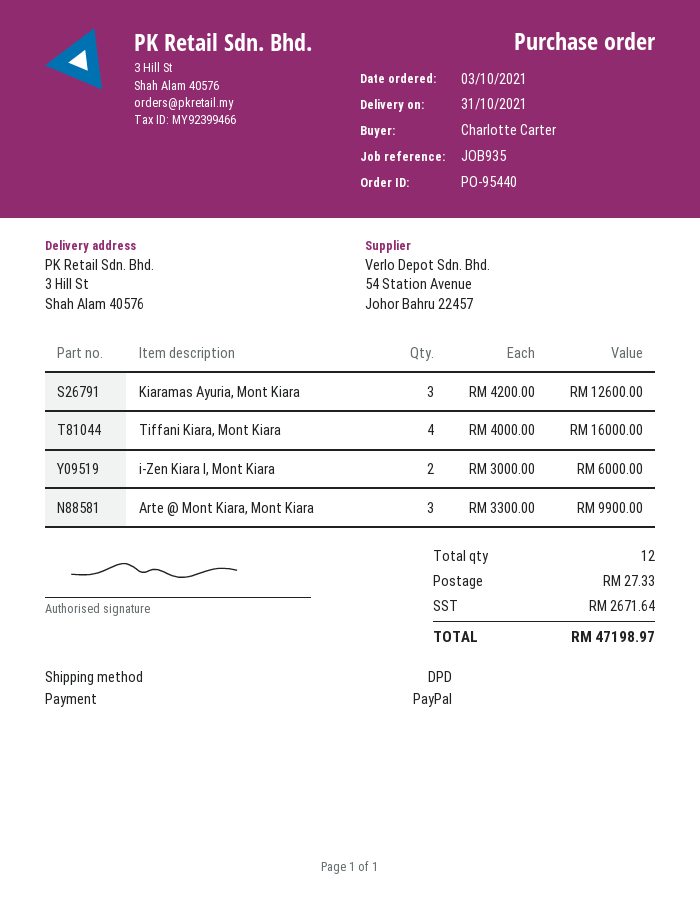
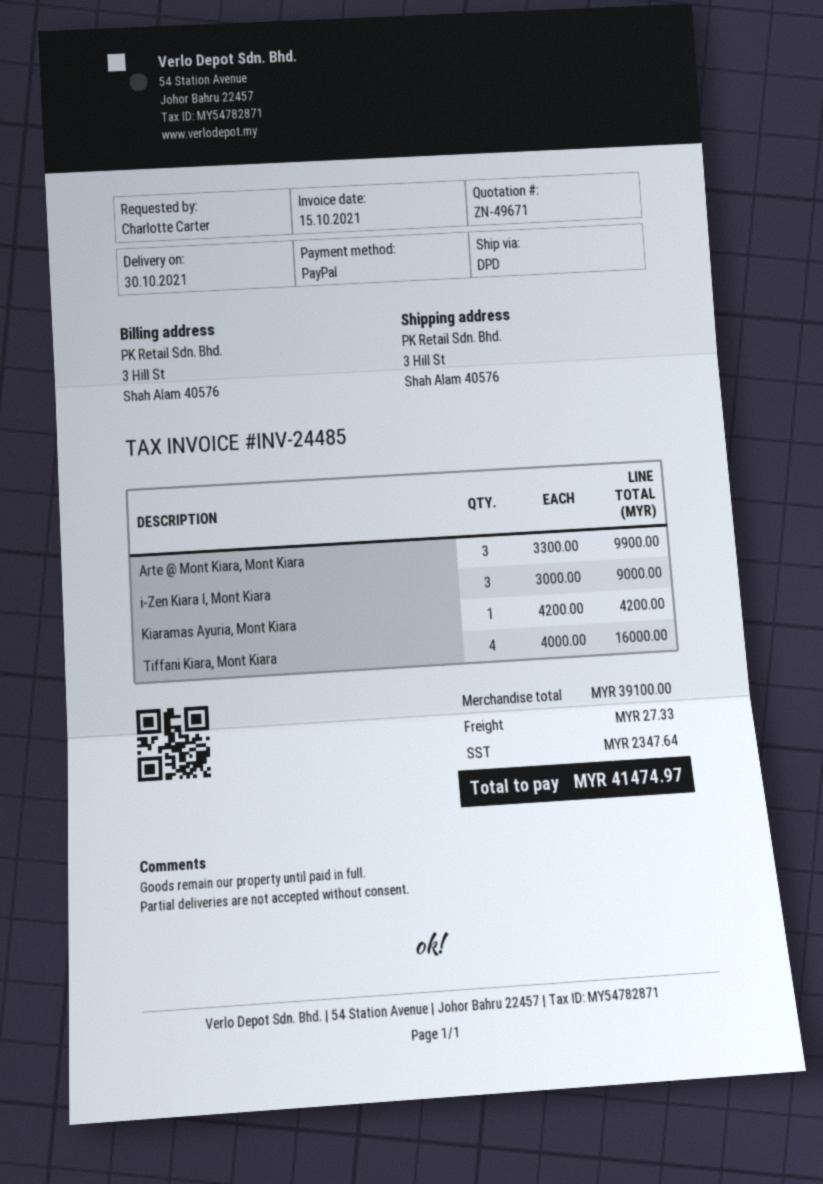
delivery date: 2021-10-31 -> 2021-10-30
Kiaramas Ayuria, Mont Kiara: 3 x 4200.00 = 12600.00 -> 1 x 4200.00 = 4200.00
i-Zen Kiara I, Mont Kiara: 2 x 3000.00 = 6000.00 -> 3 x 3000.00 = 9000.00
tax: 2671.64 -> 2347.64
total: 47198.97 -> 41474.97

